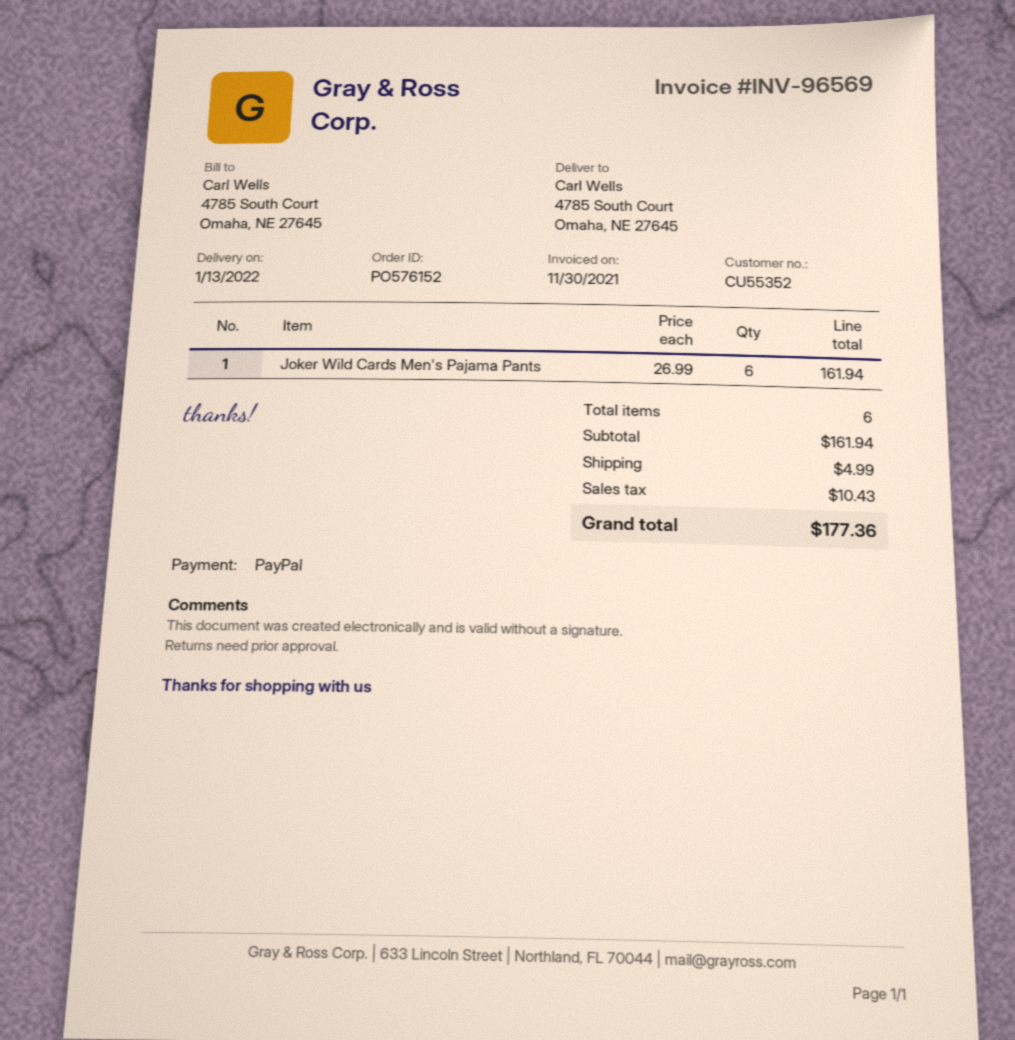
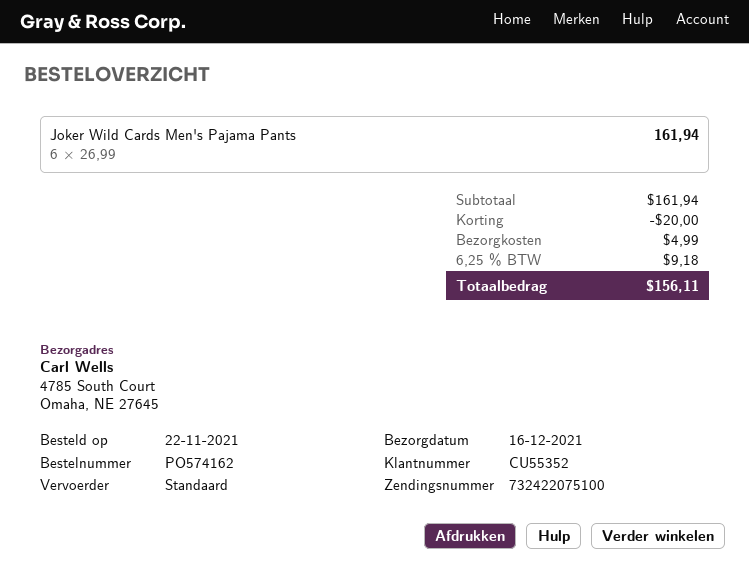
order number: PO576152 -> PO574162
delivery date: 2022-01-13 -> 2021-12-16
discount: none -> 20.00
tax: 10.43 -> 9.18
total: 177.36 -> 156.11

